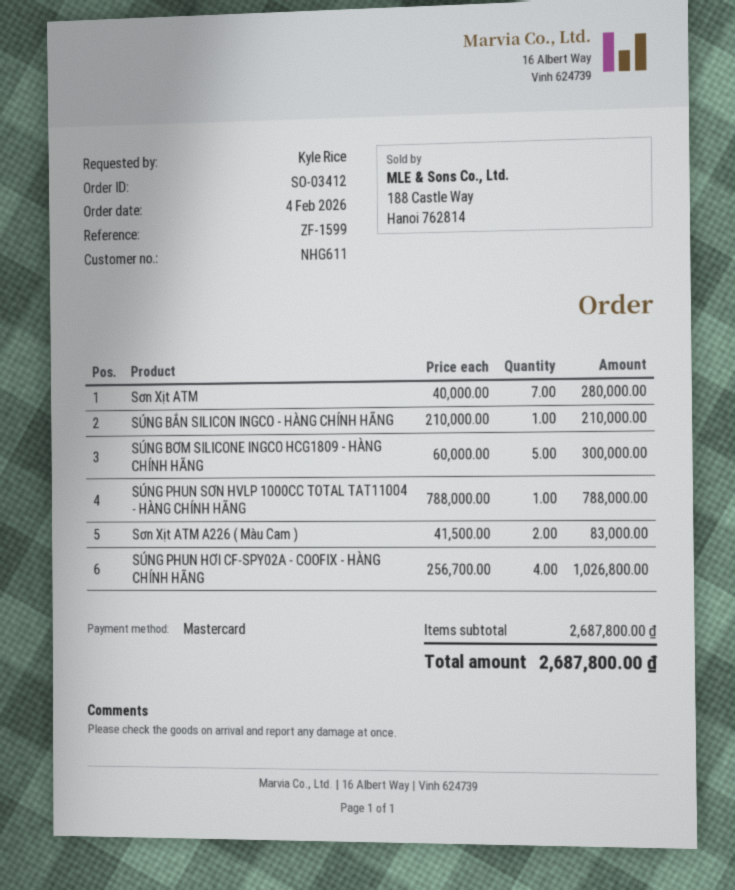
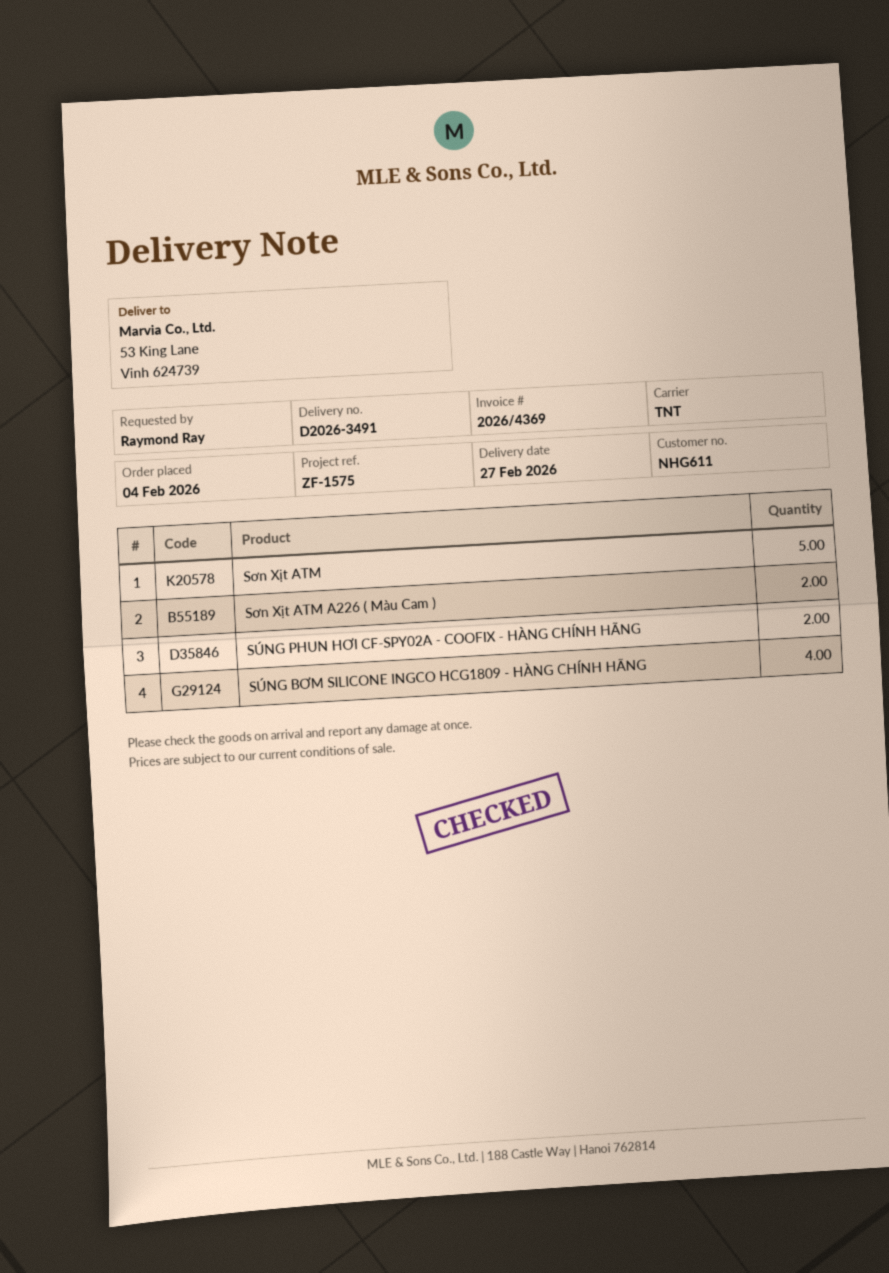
reference: ZF-1599 -> ZF-1575
ordered by: Kyle Rice -> Raymond Ray
Sơn Xịt ATM: 7 -> 5
SÚNG BẮN SILICON INGCO - HÀNG CHÍNH HÃNG: 1 -> none
SÚNG BƠM SILICONE INGCO HCG1809 - HÀNG CHÍNH HÃNG: 5 -> 4
SÚNG PHUN SƠN HVLP 1000CC TOTAL TAT11004 - HÀNG CHÍNH HÃNG: 1 -> none
SÚNG PHUN HƠI CF-SPY02A - COOFIX - HÀNG CHÍNH HÃNG: 4 -> 2

